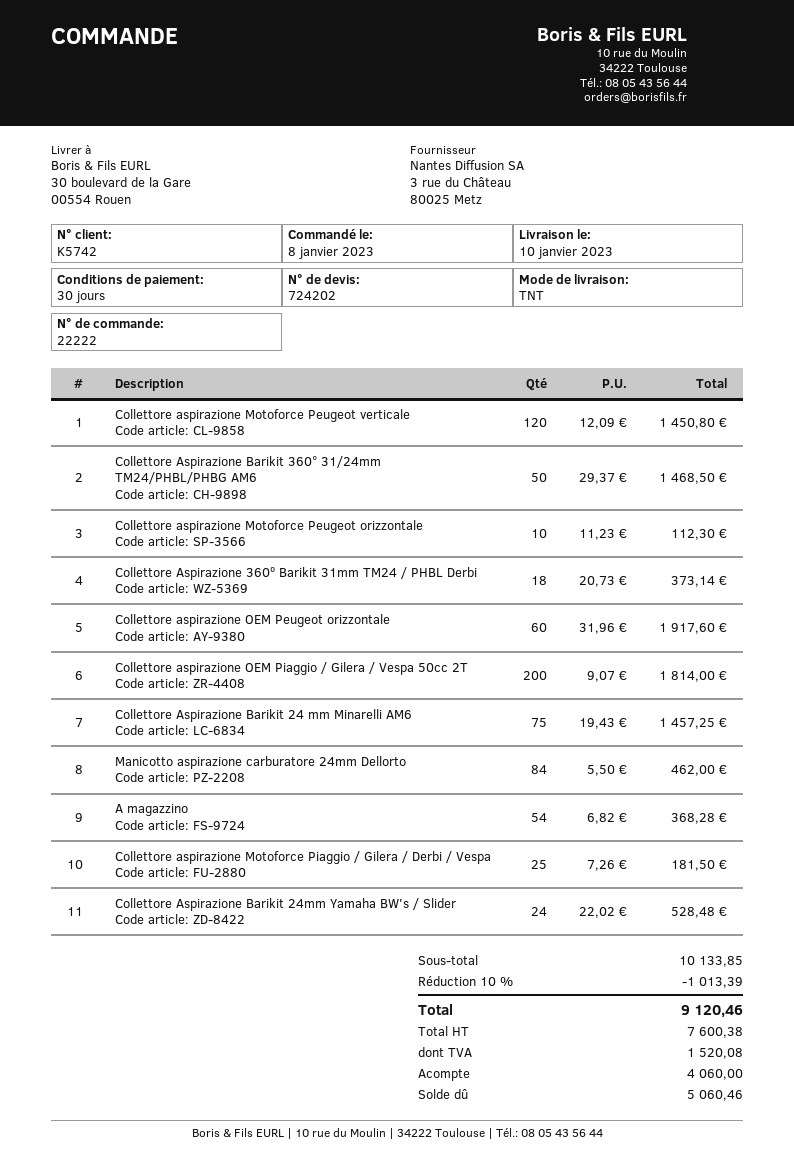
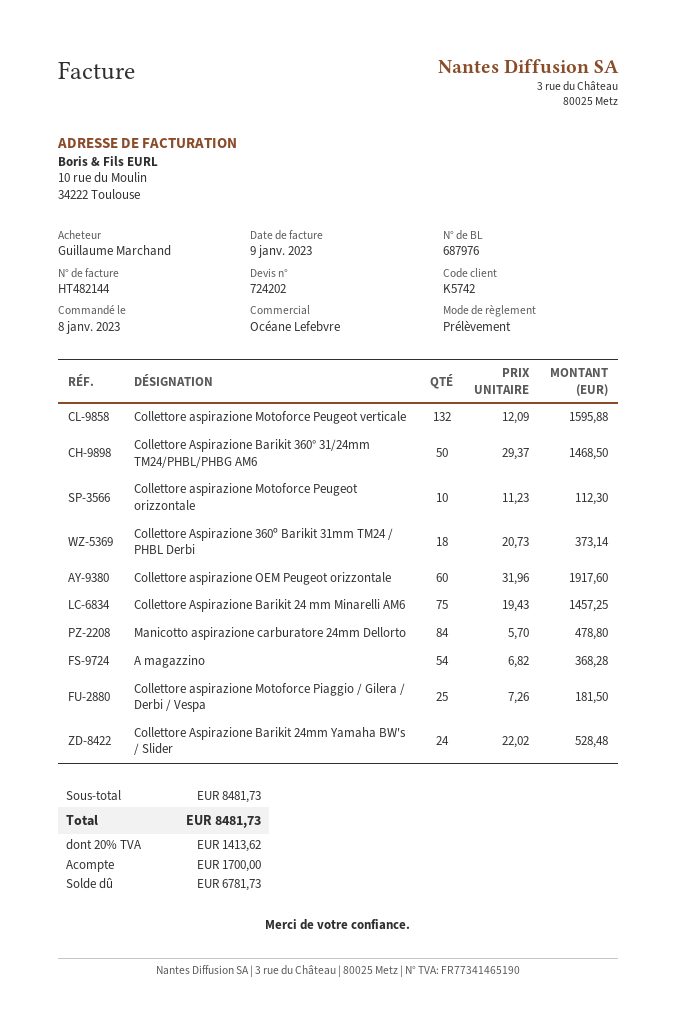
Collettore aspirazione Motoforce Peugeot verticale: 120 x 12.09 = 1450.80 -> 132 x 12.09 = 1595.88
Collettore aspirazione OEM Piaggio / Gilera / Vespa 50cc 2T: 200 x 9.07 = 1814.00 -> none
Manicotto aspirazione carburatore 24mm Dellorto: 84 x 5.50 = 462.00 -> 84 x 5.70 = 478.80
subtotal: 10133.85 -> 8481.73
discount: 10% = 1013.39 -> none
tax: 1520.08 -> 1413.62
total: 9120.46 -> 8481.73
deposit: 4060.00 -> 1700.00
balance: 5060.46 -> 6781.73

